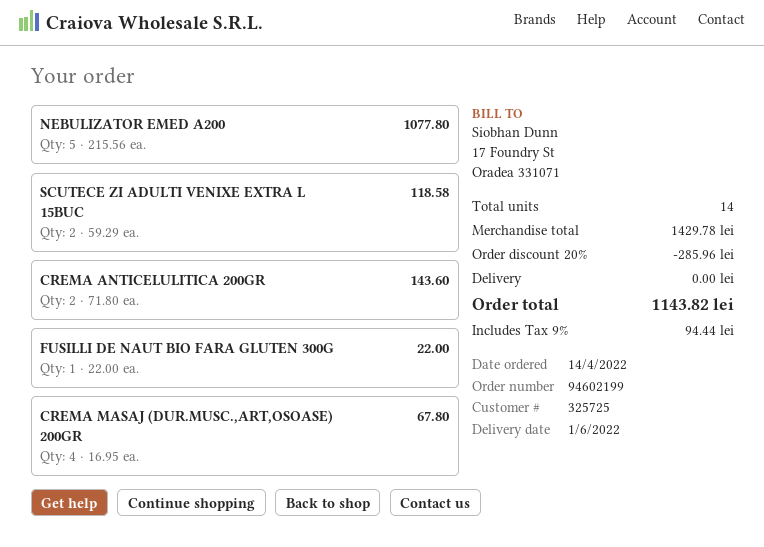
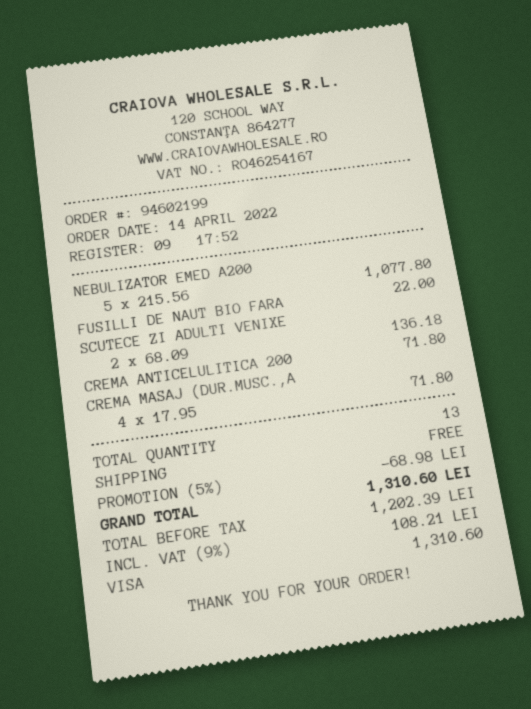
SCUTECE ZI ADULTI VENIXE EXTRA L 15BUC: 2 x 59.29 = 118.58 -> 2 x 68.09 = 136.18
CREMA ANTICELULITICA 200GR: 2 x 71.80 = 143.60 -> 1 x 71.80 = 71.80
CREMA MASAJ (DUR.MUSC.,ART,OSOASE) 200GR: 4 x 16.95 = 67.80 -> 4 x 17.95 = 71.80
total quantity: 14 -> 13
discount: 20% = 285.96 -> 5% = 68.98
tax: 9% = 94.44 -> 9% = 108.21
total: 1143.82 -> 1310.60

